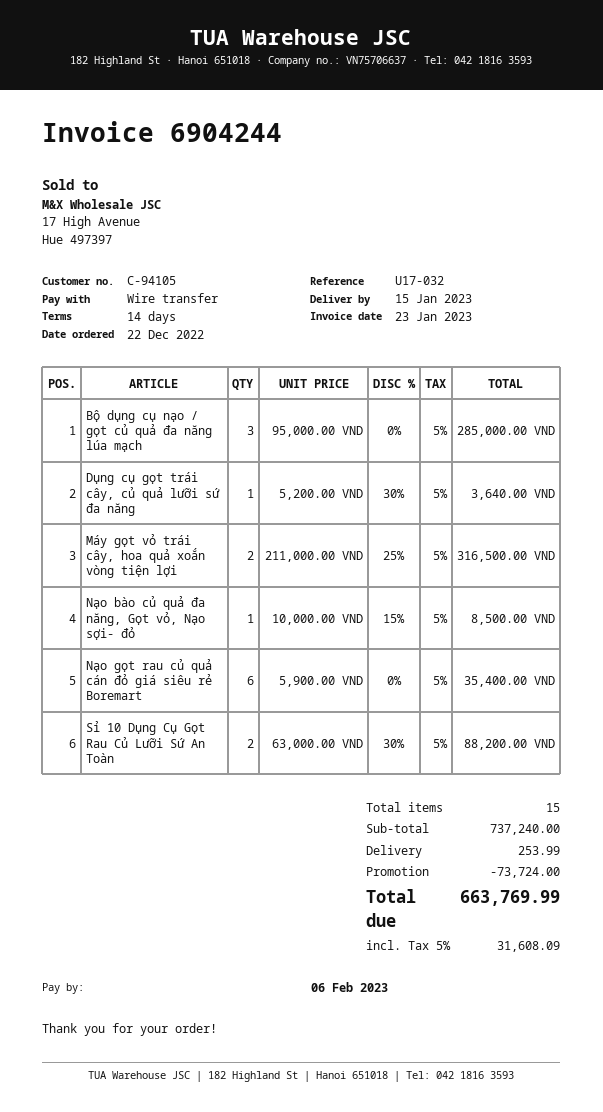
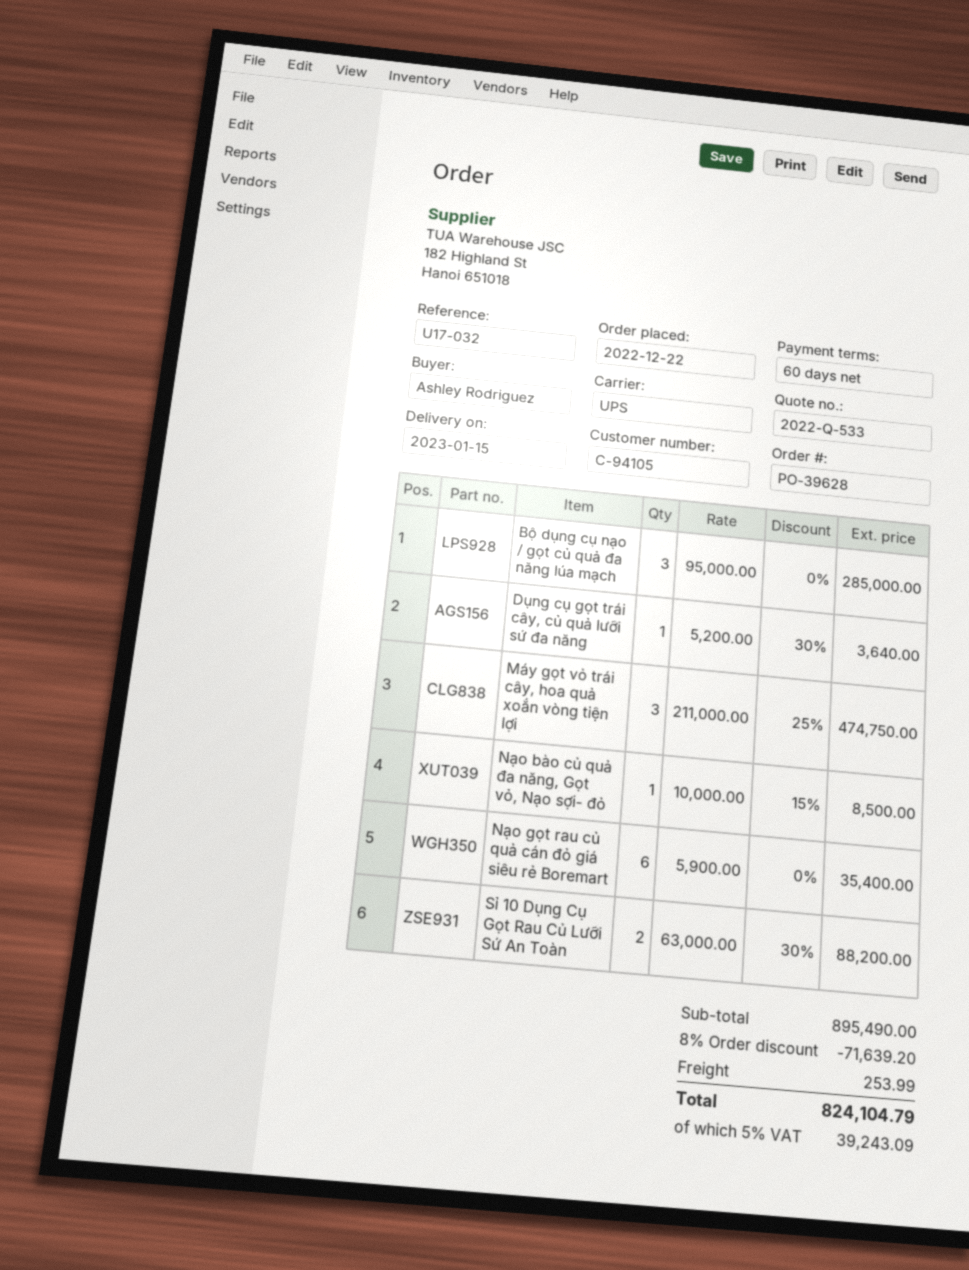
payment terms: 14 days -> 60 days
Máy gọt vỏ trái cây, hoa quả xoắn vòng tiện lợi: 2 x 211000.00 - 25% = 316500.00 -> 3 x 211000.00 - 25% = 474750.00
subtotal: 737240.00 -> 895490.00
discount: 73724.00 -> 71639.20
tax: 5% = 31608.09 -> 5% = 39243.09
total: 663769.99 -> 824104.79

